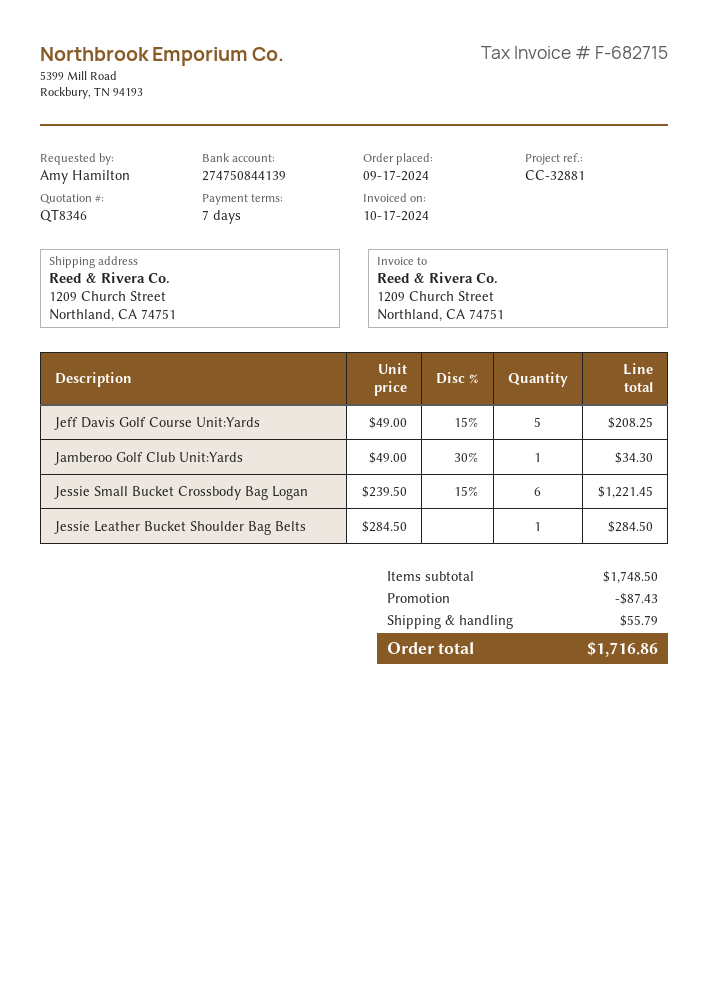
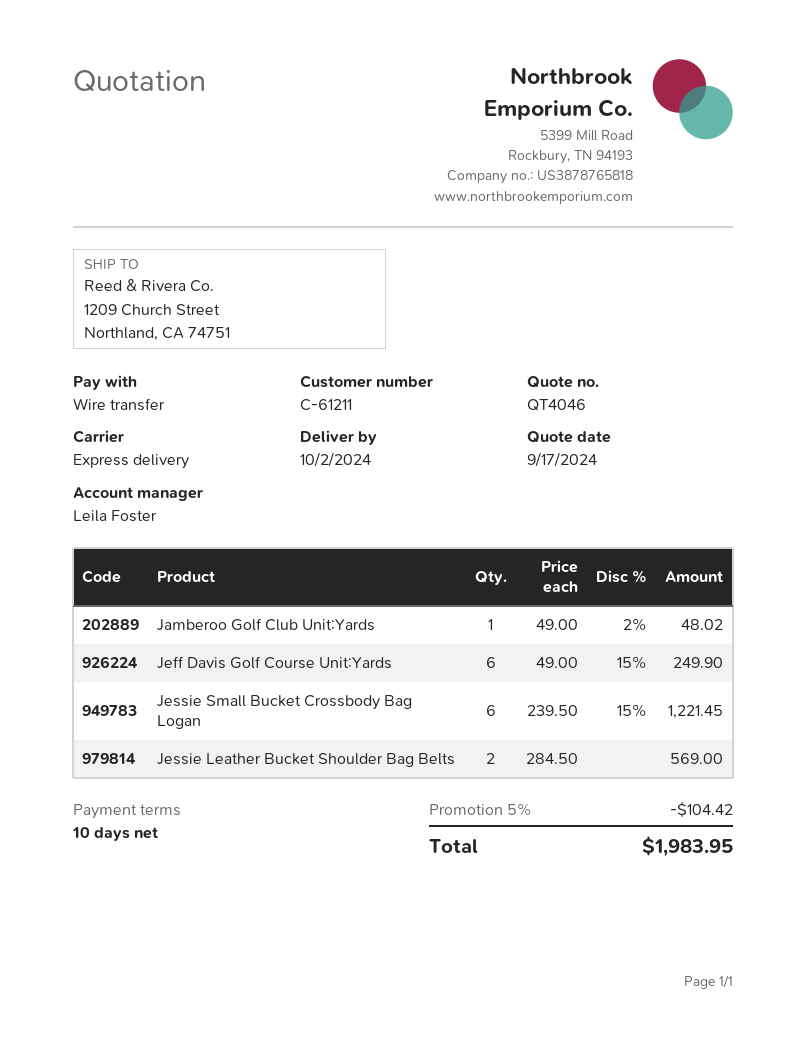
quote number: QT8346 -> QT4046
payment terms: 7 days -> 10 days
Jeff Davis Golf Course Unit:Yards: 5 x 49.00 - 15% = 208.25 -> 6 x 49.00 - 15% = 249.90
Jamberoo Golf Club Unit:Yards: 1 x 49.00 - 30% = 34.30 -> 1 x 49.00 - 2% = 48.02
Jessie Leather Bucket Shoulder Bag Belts: 1 x 284.50 = 284.50 -> 2 x 284.50 = 569.00
discount: 87.43 -> 104.42
shipping: 55.79 -> none
total: 1716.86 -> 1983.95

